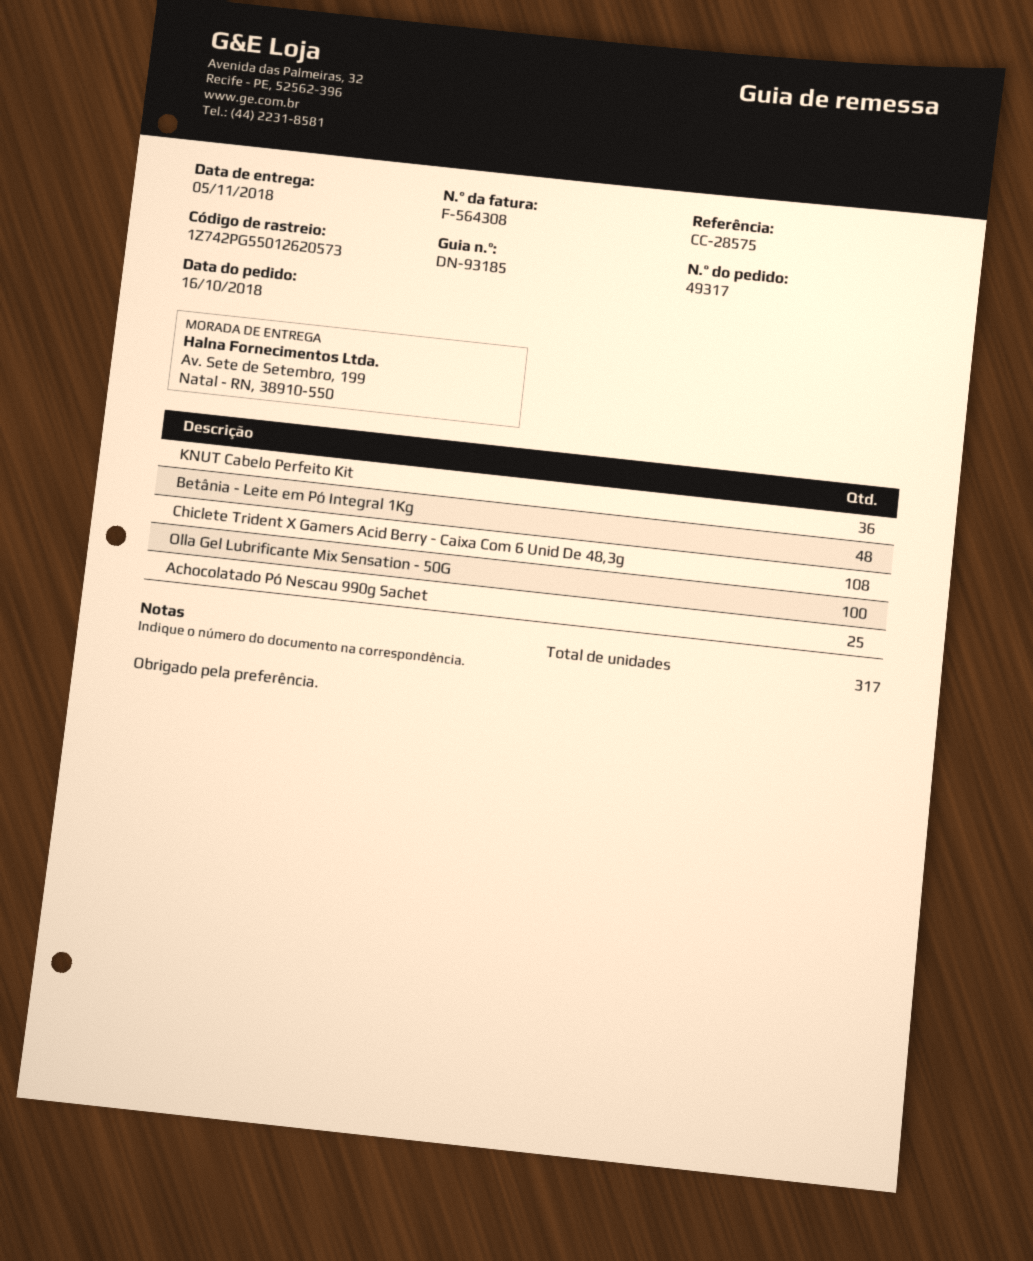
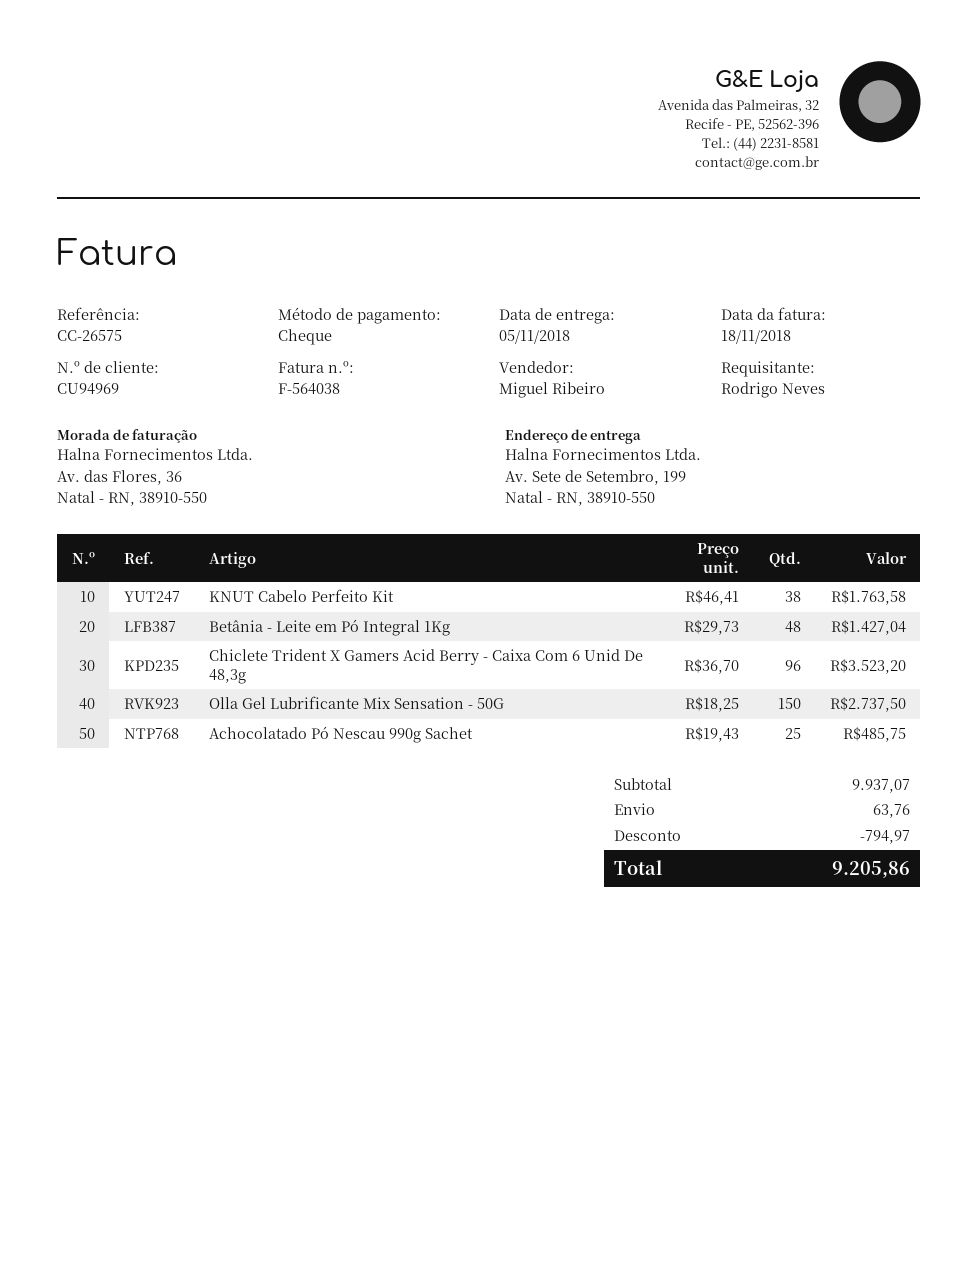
invoice number: F-564308 -> F-564038
reference: CC-28575 -> CC-26575
KNUT Cabelo Perfeito Kit: 36 -> 38
Chiclete Trident X Gamers Acid Berry - Caixa Com 6 Unid De 48,3g: 108 -> 96
Olla Gel Lubrificante Mix Sensation - 50G: 100 -> 150

